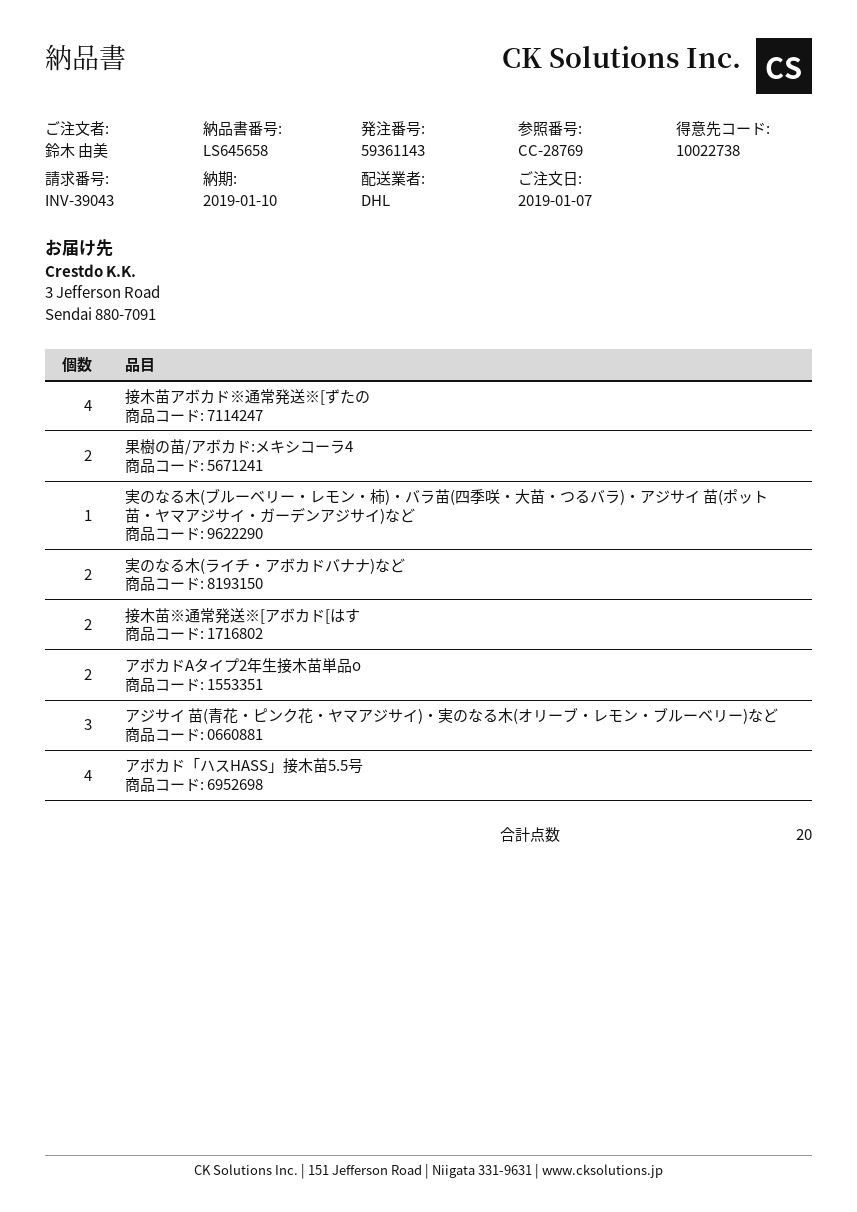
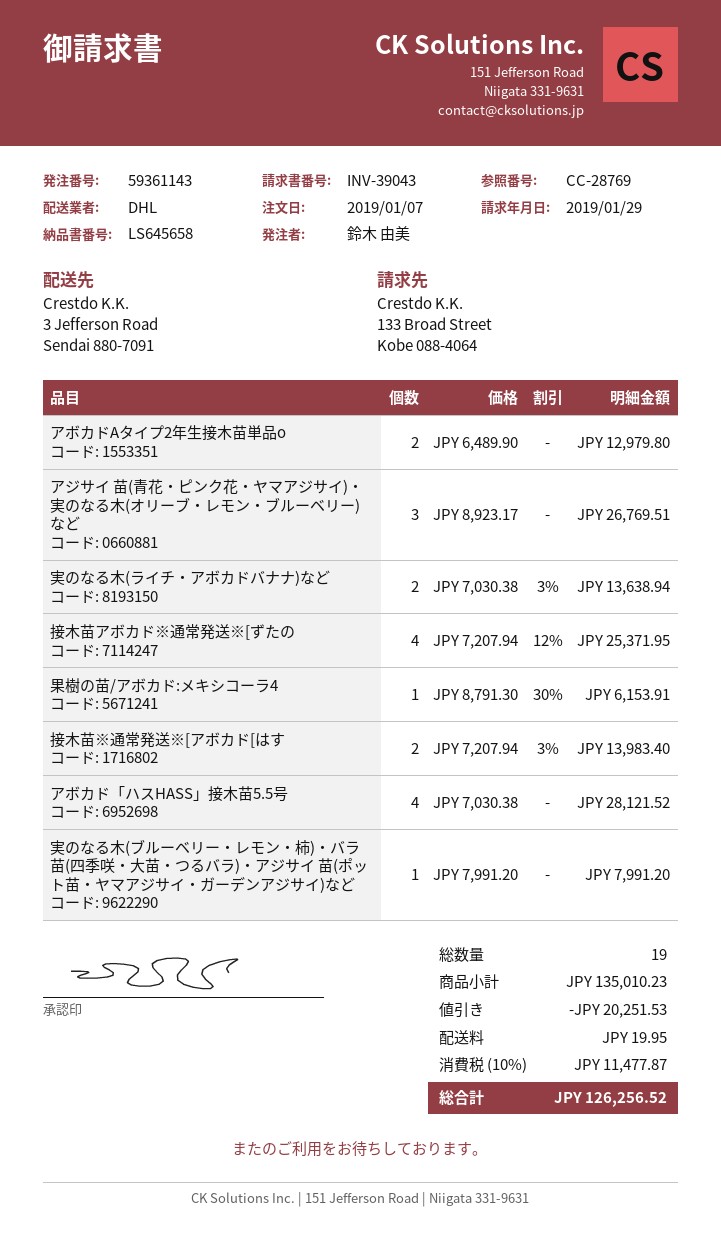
果樹の苗/アボカド:メキシコーラ4: 2 -> 1
total quantity: 20 -> 19

